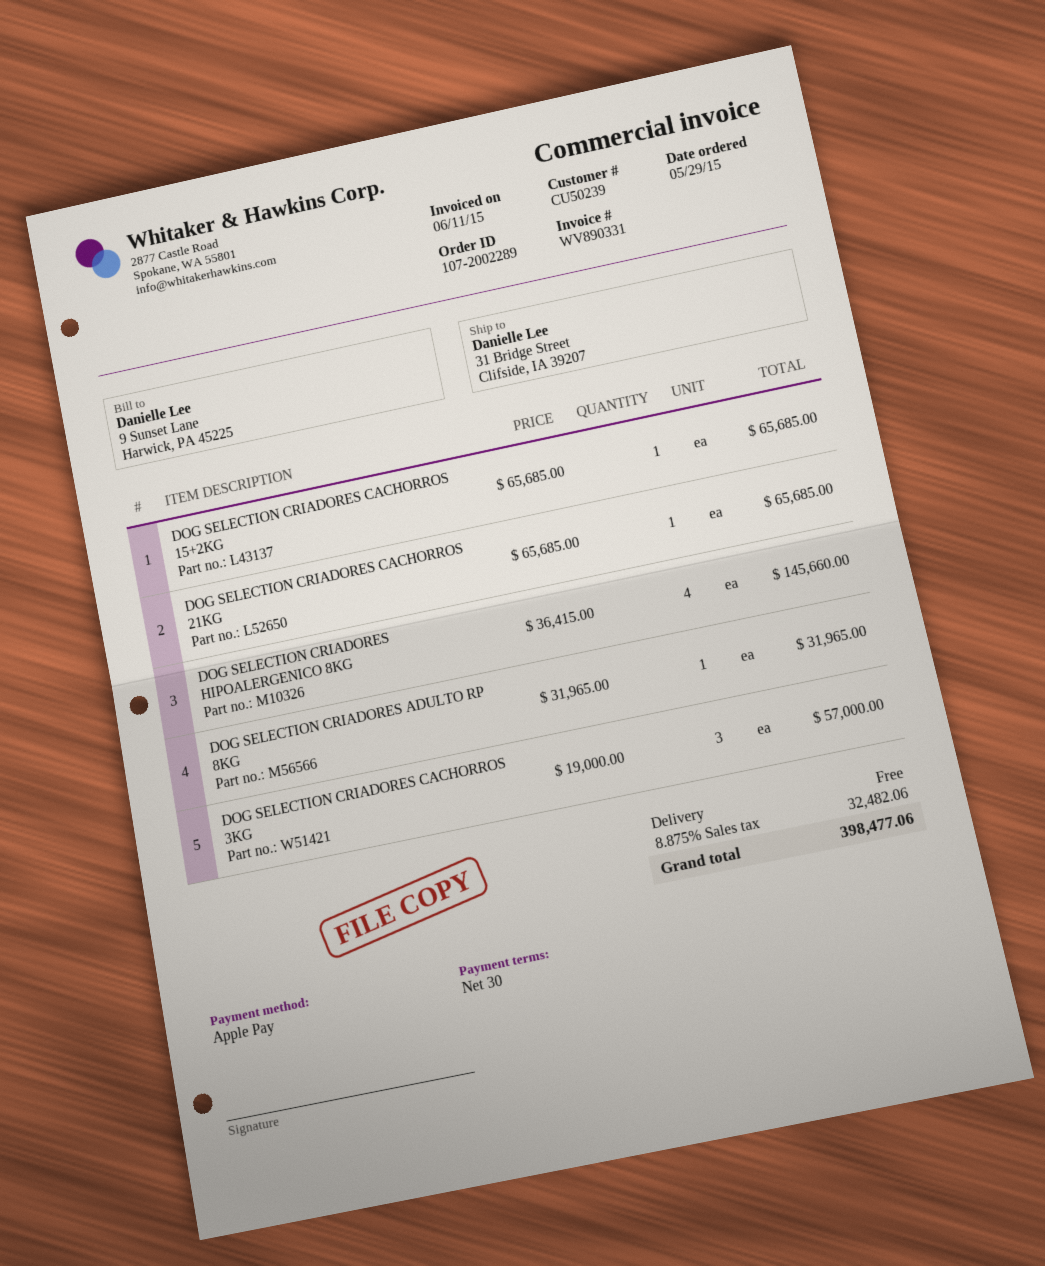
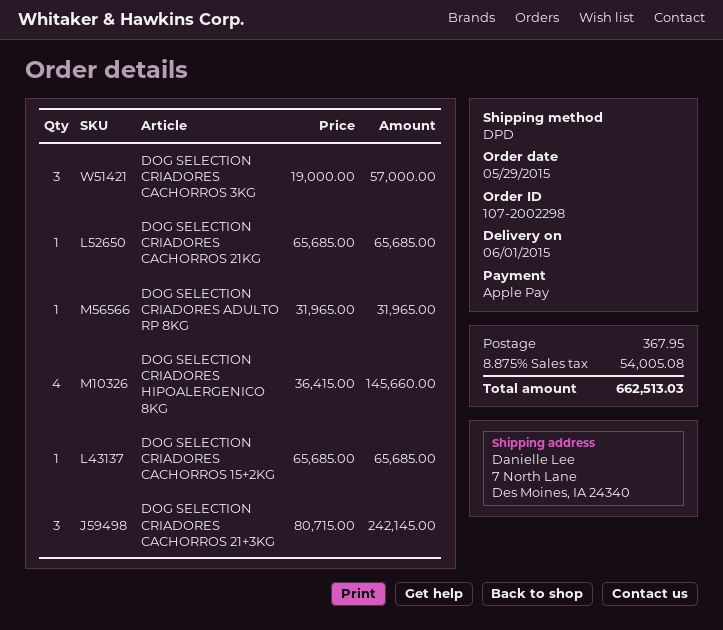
order number: 107-2002289 -> 107-2002298
ship to: 31 Bridge Street, Clifside, IA 39207 -> 7 North Lane, Des Moines, IA 24340
DOG SELECTION CRIADORES CACHORROS 21+3KG: none -> 3 x 80715.00 = 242145.00
shipping: 0.00 -> 367.95
tax: 8.875% = 32482.06 -> 8.875% = 54005.08
total: 398477.06 -> 662513.03

